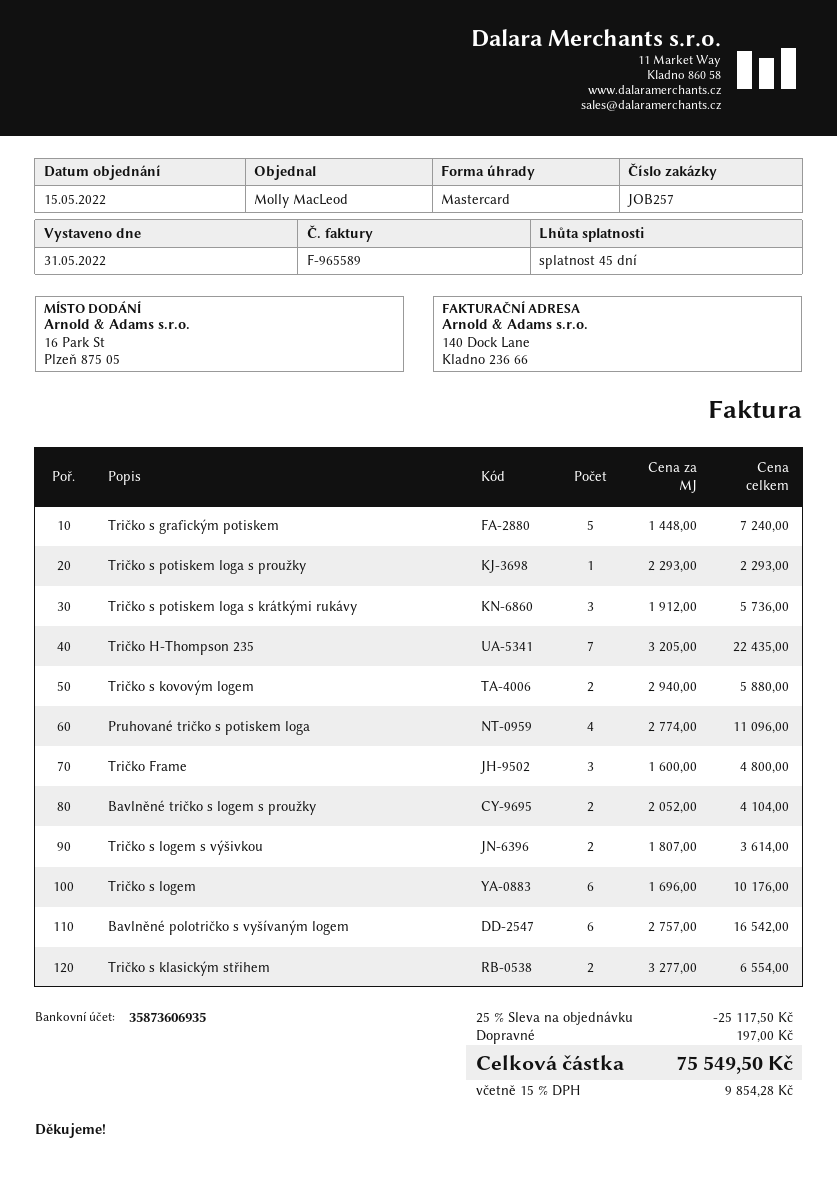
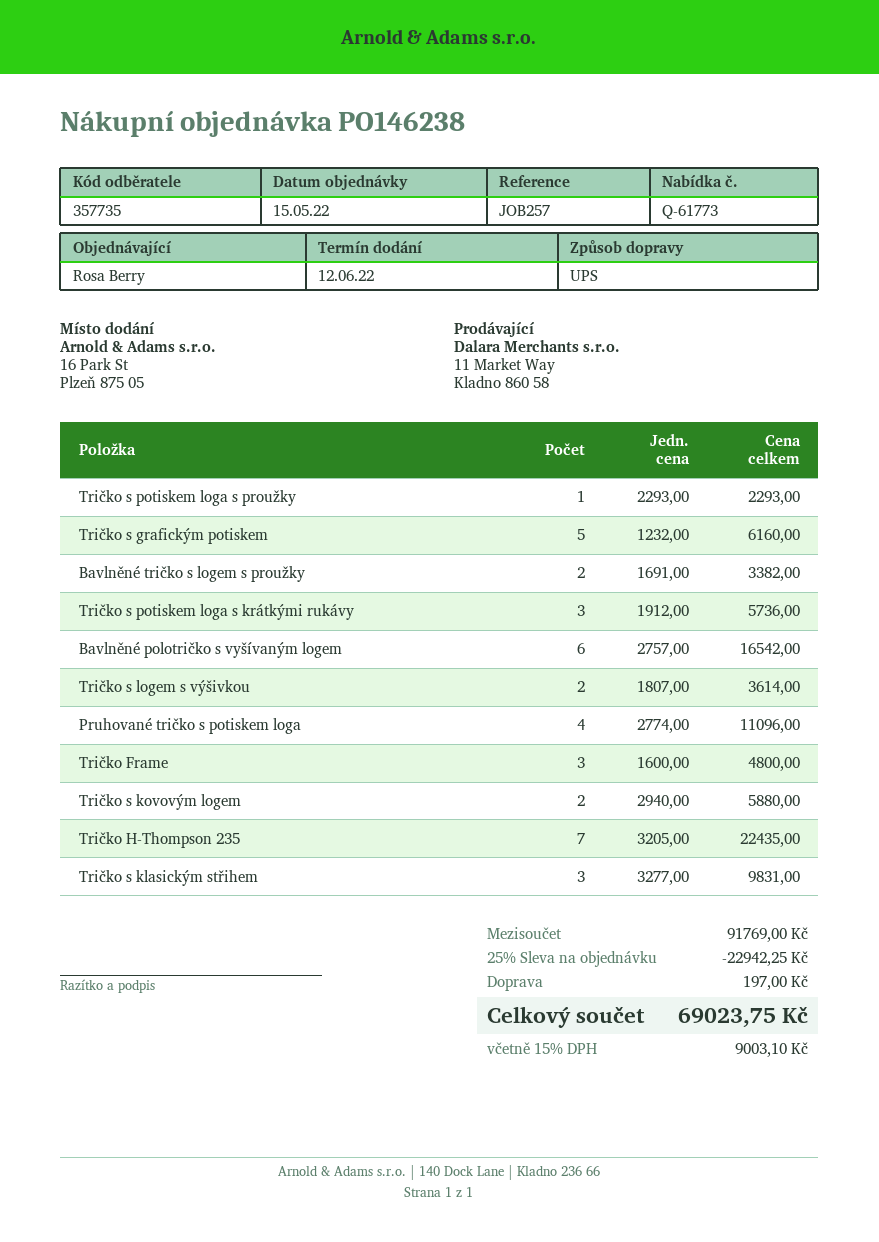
ordered by: Molly MacLeod -> Rosa Berry
Tričko s grafickým potiskem: 5 x 1448.00 = 7240.00 -> 5 x 1232.00 = 6160.00
Bavlněné tričko s logem s proužky: 2 x 2052.00 = 4104.00 -> 2 x 1691.00 = 3382.00
Tričko s logem: 6 x 1696.00 = 10176.00 -> none
Tričko s klasickým střihem: 2 x 3277.00 = 6554.00 -> 3 x 3277.00 = 9831.00
discount: 25% = 25117.50 -> 25% = 22942.25
tax: 15% = 9854.28 -> 15% = 9003.10
total: 75549.50 -> 69023.75

